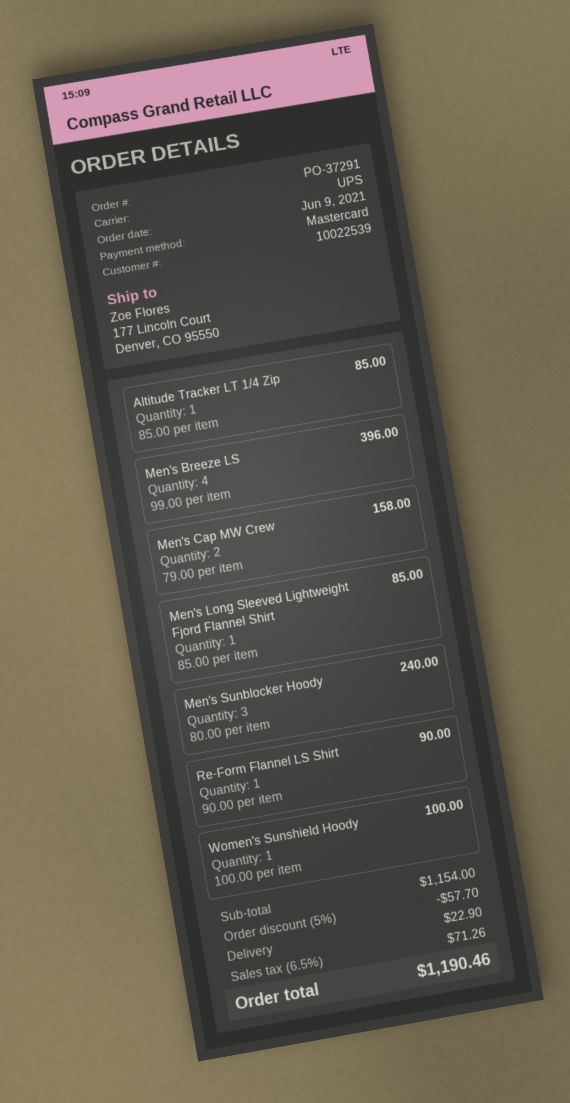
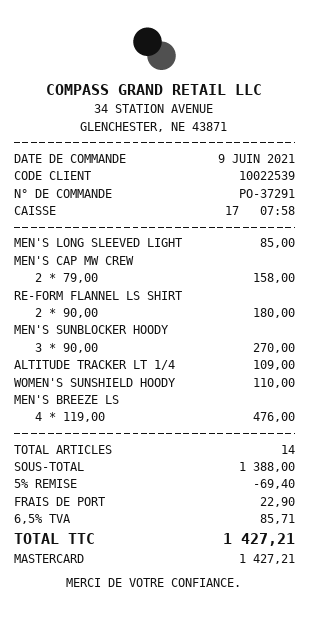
Altitude Tracker LT 1/4 Zip: 1 x 85.00 = 85.00 -> 1 x 109.00 = 109.00
Men's Breeze LS: 4 x 99.00 = 396.00 -> 4 x 119.00 = 476.00
Men's Sunblocker Hoody: 3 x 80.00 = 240.00 -> 3 x 90.00 = 270.00
Re-Form Flannel LS Shirt: 1 x 90.00 = 90.00 -> 2 x 90.00 = 180.00
Women's Sunshield Hoody: 1 x 100.00 = 100.00 -> 1 x 110.00 = 110.00
subtotal: 1154.00 -> 1388.00
discount: 5% = 57.70 -> 5% = 69.40
tax: 6.5% = 71.26 -> 6.5% = 85.71
total: 1190.46 -> 1427.21

